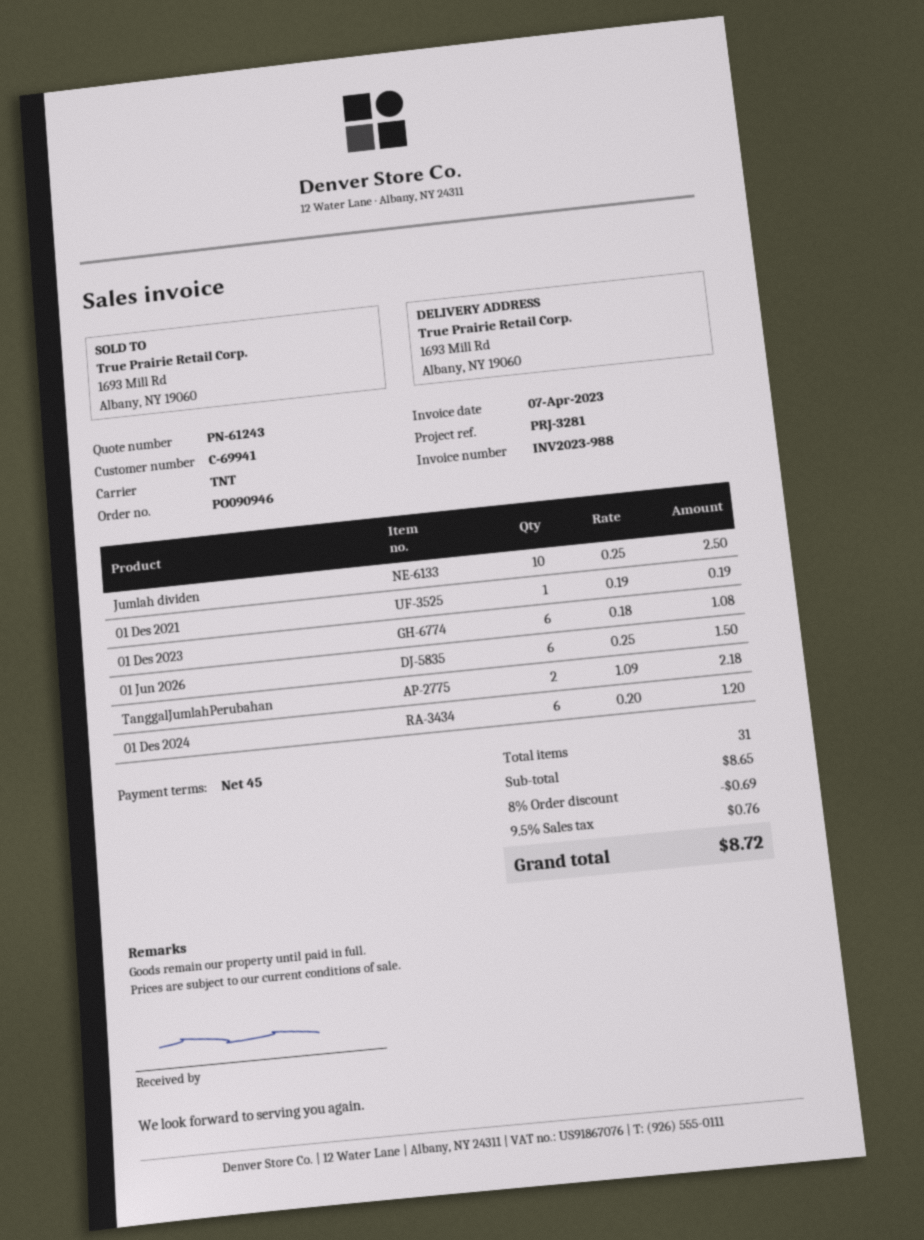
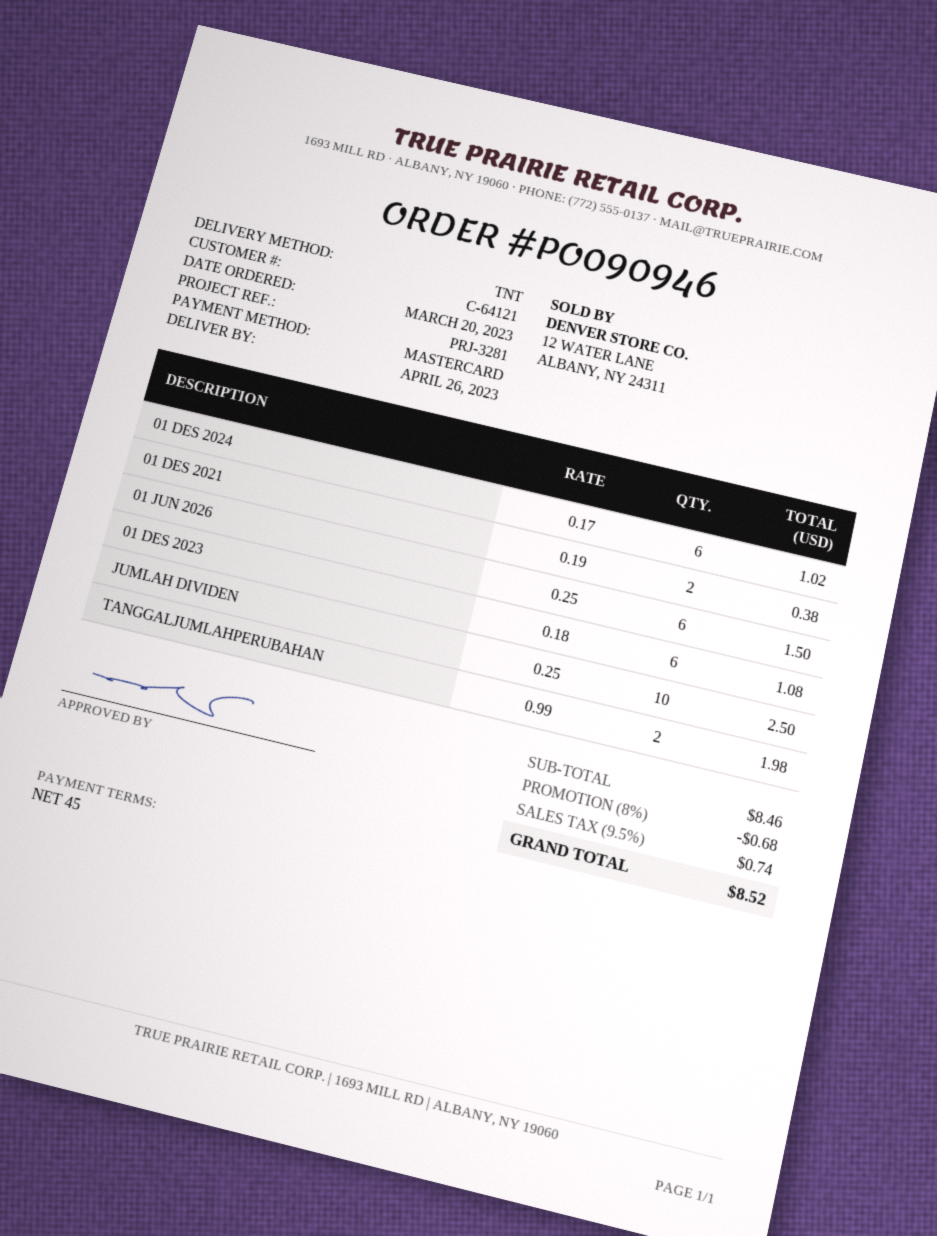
customer number: C-69941 -> C-64121
01 Des 2021: 1 x 0.19 = 0.19 -> 2 x 0.19 = 0.38
TanggalJumlahPerubahan: 2 x 1.09 = 2.18 -> 2 x 0.99 = 1.98
01 Des 2024: 6 x 0.20 = 1.20 -> 6 x 0.17 = 1.02
subtotal: 8.65 -> 8.46
discount: 8% = 0.69 -> 8% = 0.68
tax: 9.5% = 0.76 -> 9.5% = 0.74
total: 8.72 -> 8.52

